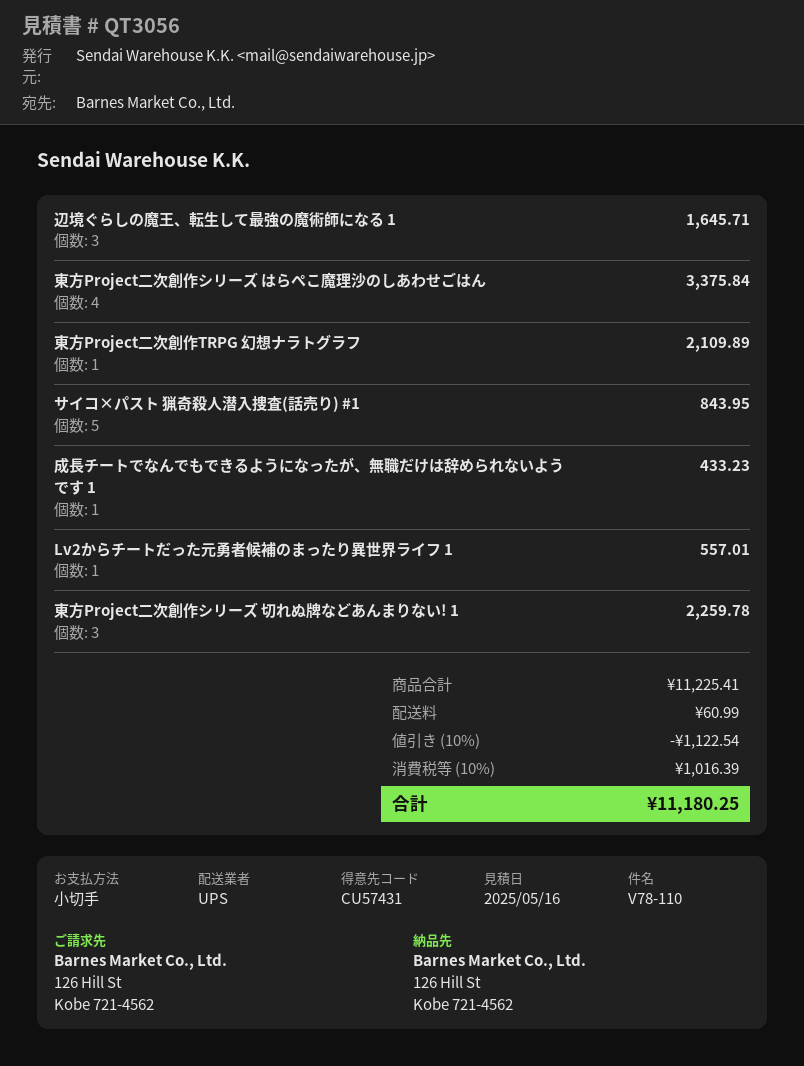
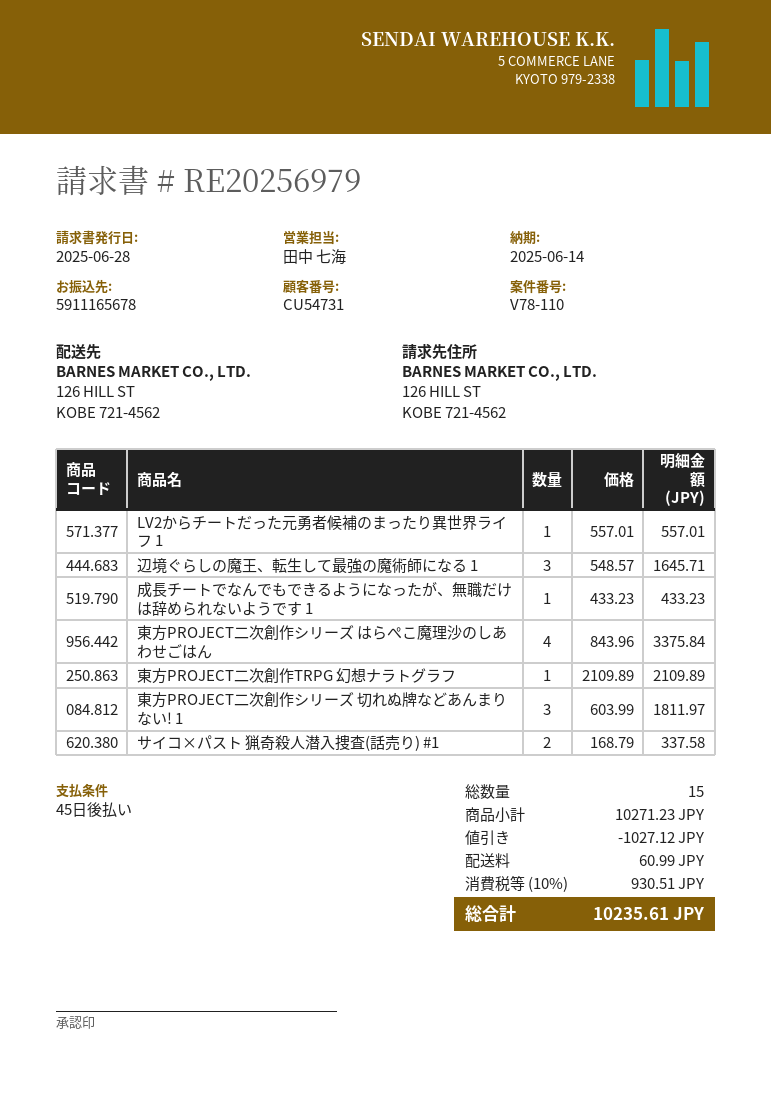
customer number: CU57431 -> CU54731
サイコ×パスト 猟奇殺人潜入捜査(話売り) #1: 5 for 843.95 -> 2 for 337.58
東方Project二次創作シリーズ 切れぬ牌などあんまりない! 1: 3 for 2259.78 -> 3 for 1811.97
subtotal: 11225.41 -> 10271.23
discount: 1122.54 -> 1027.12
tax: 10% = 1016.39 -> 10% = 930.51
total: 11180.25 -> 10235.61

